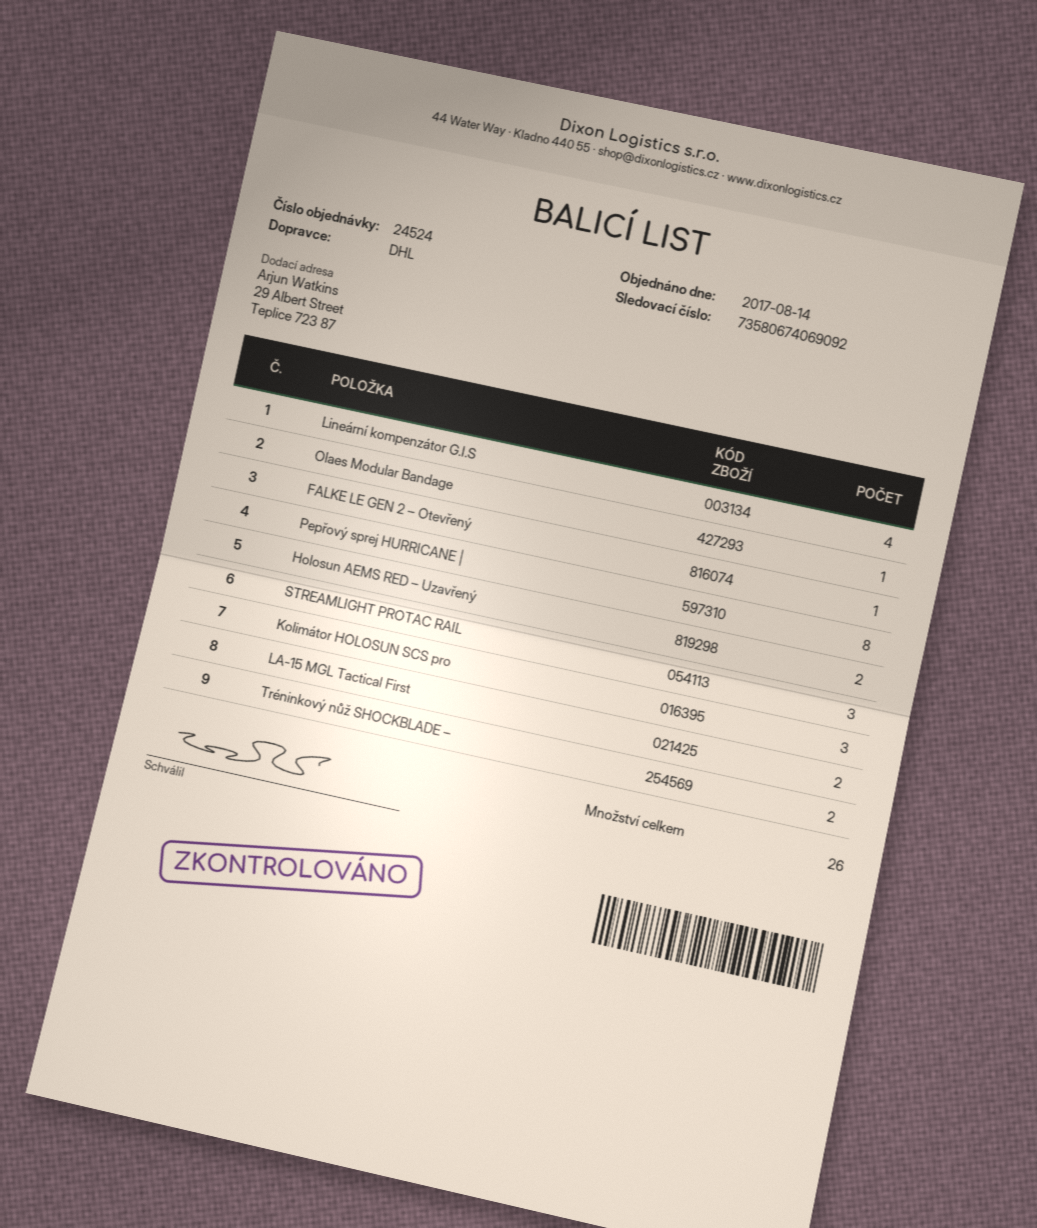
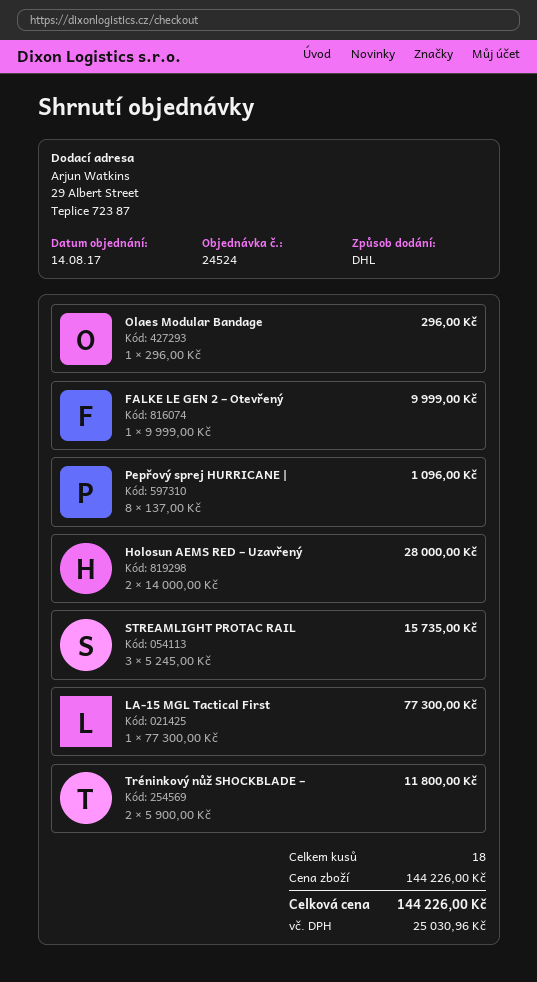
Lineární kompenzátor G.I.S: 4 -> none
Kolimátor HOLOSUN SCS pro: 3 -> none
LA-15 MGL Tactical First: 2 -> 1
total quantity: 26 -> 18

